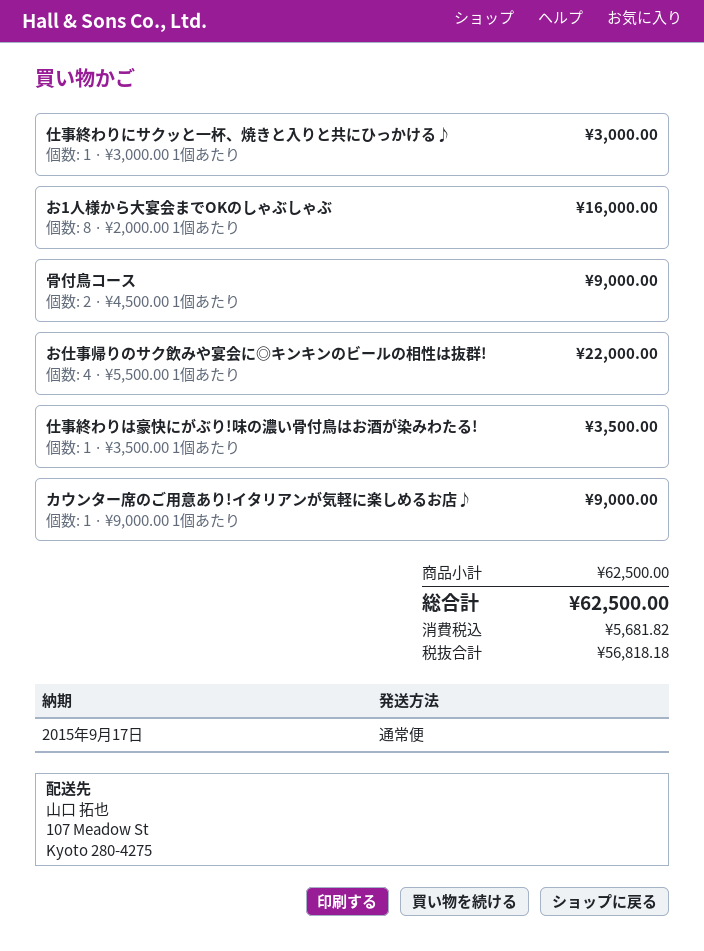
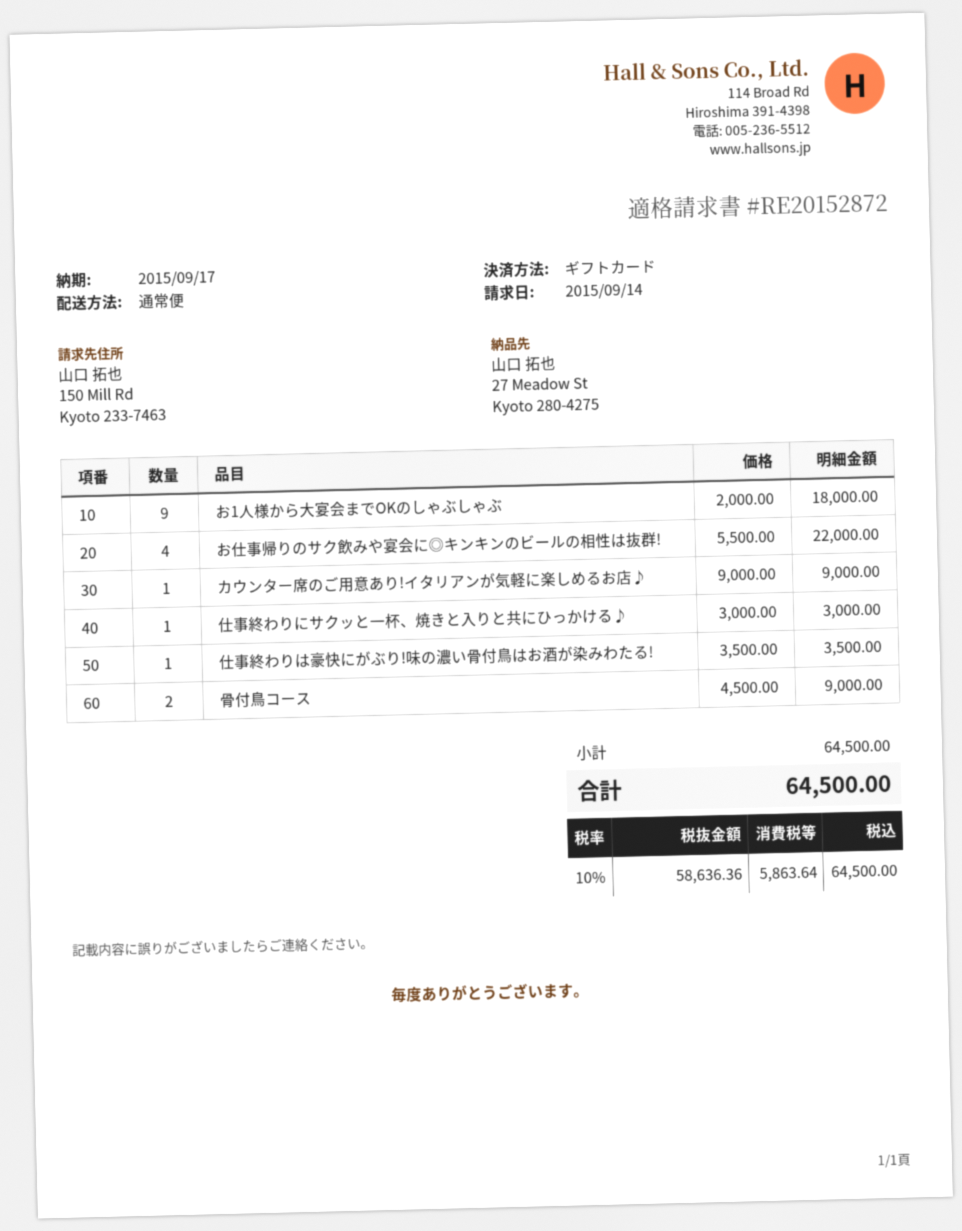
ship to: 107 Meadow St, Kyoto 280-4275 -> 27 Meadow St, Kyoto 280-4275
お1人様から大宴会までOKのしゃぶしゃぶ: 8 x 2000.00 = 16000.00 -> 9 x 2000.00 = 18000.00
subtotal: 62500.00 -> 64500.00
net: 56818.18 -> 58636.36
tax: 5681.82 -> 5863.64
total: 62500.00 -> 64500.00

